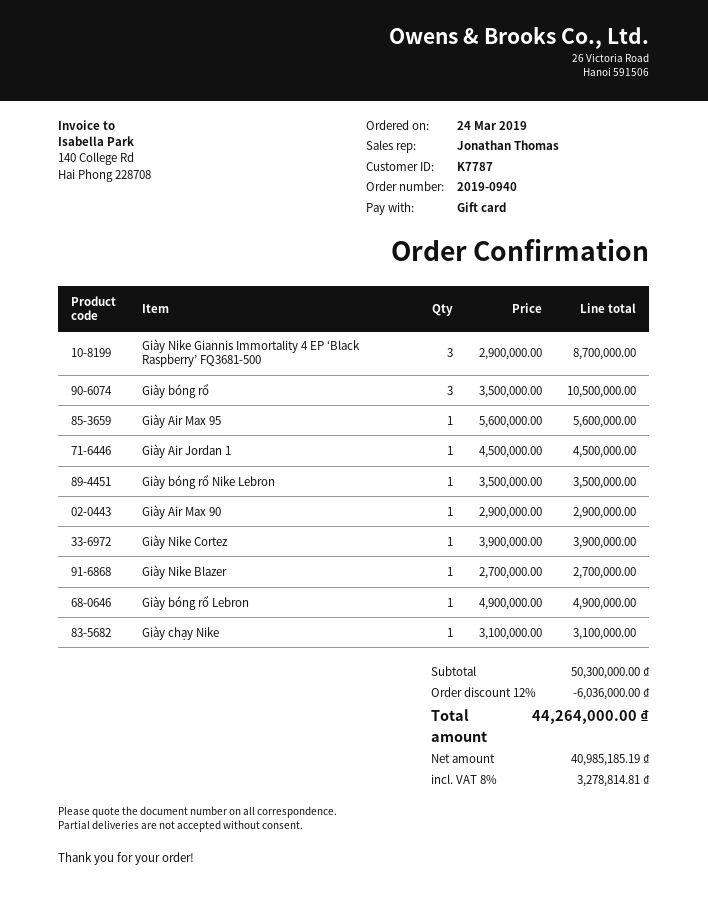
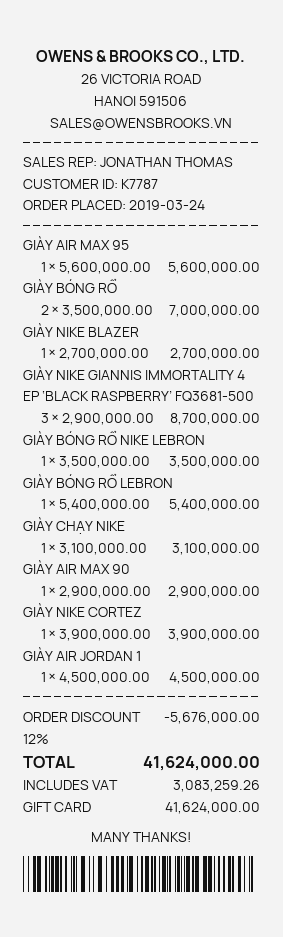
Giày bóng rổ: 3 x 3500000.00 = 10500000.00 -> 2 x 3500000.00 = 7000000.00
Giày bóng rổ Lebron: 1 x 4900000.00 = 4900000.00 -> 1 x 5400000.00 = 5400000.00
discount: 12% = 6036000.00 -> 12% = 5676000.00
tax: 3278814.81 -> 3083259.26
total: 44264000.00 -> 41624000.00

